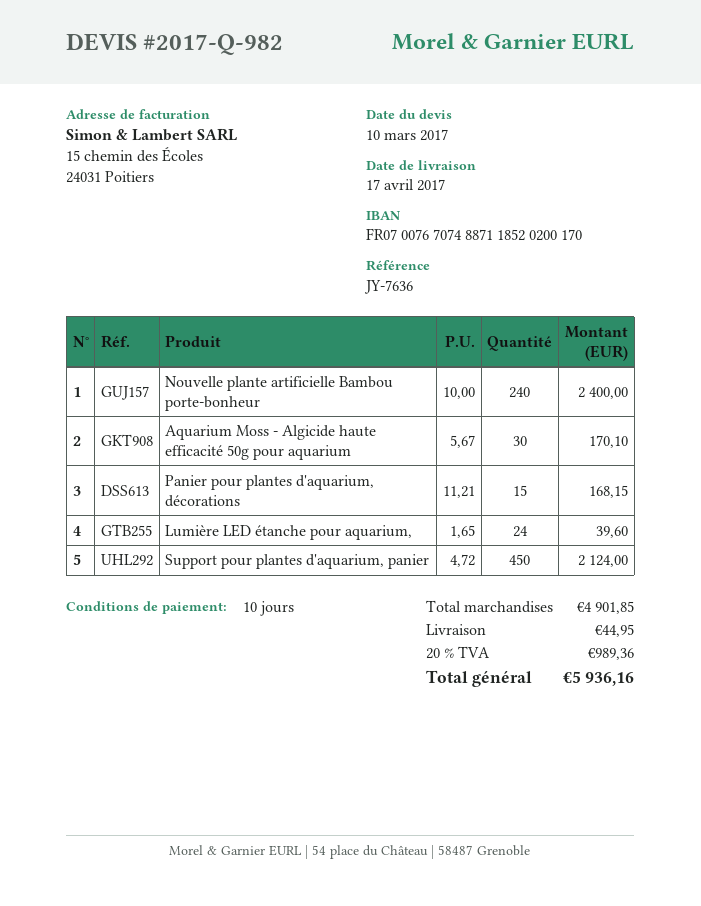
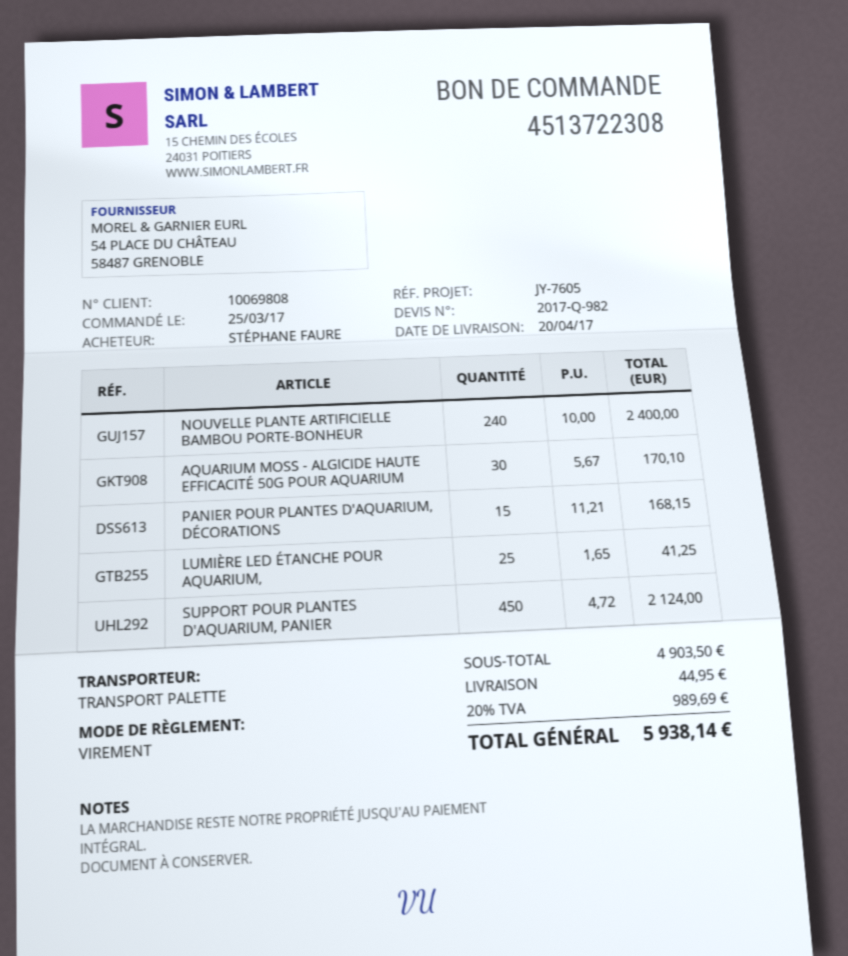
delivery date: 2017-04-17 -> 2017-04-20
reference: JY-7636 -> JY-7605
Lumière LED étanche pour aquarium,: 24 x 1.65 = 39.60 -> 25 x 1.65 = 41.25
subtotal: 4901.85 -> 4903.50
tax: 20% = 989.36 -> 20% = 989.69
total: 5936.16 -> 5938.14

